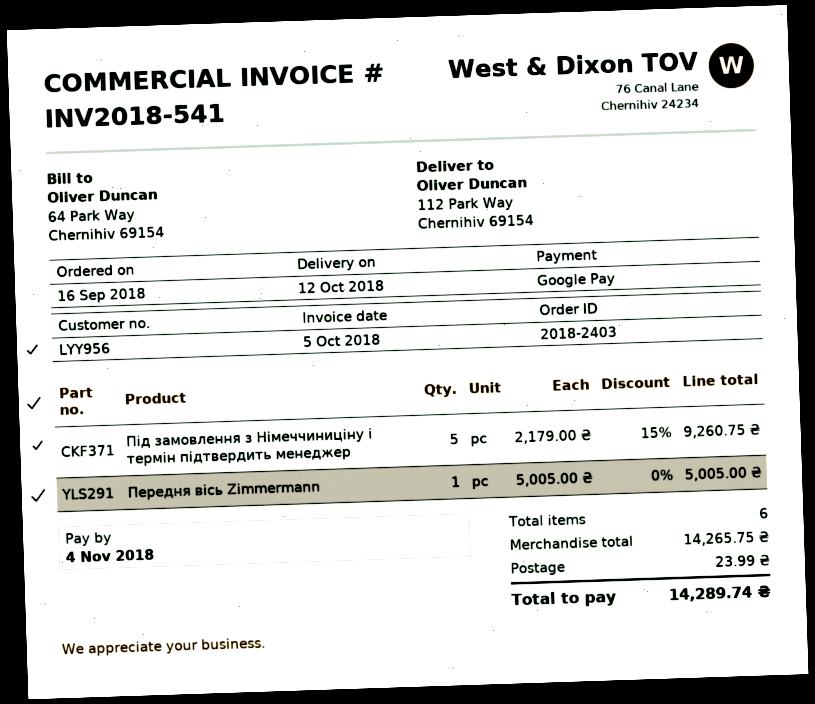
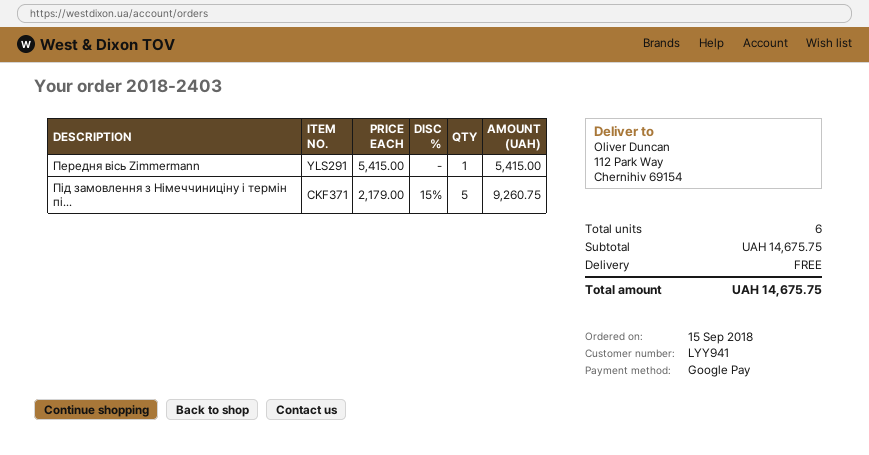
order date: 2018-09-16 -> 2018-09-15
customer number: LYY956 -> LYY941
Передня вісь Zimmermann: 1 x 5005.00 = 5005.00 -> 1 x 5415.00 = 5415.00
subtotal: 14265.75 -> 14675.75
shipping: 23.99 -> 0.00
total: 14289.74 -> 14675.75

